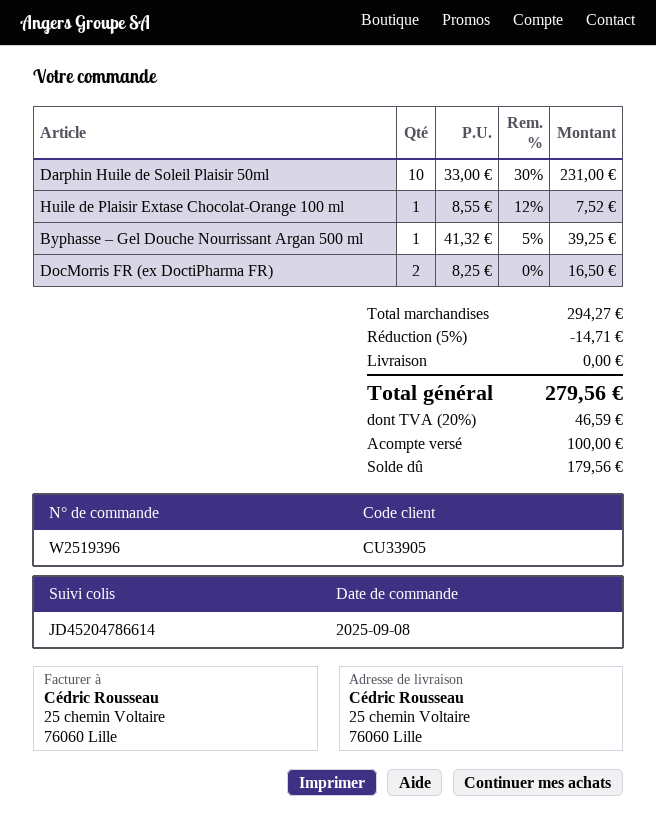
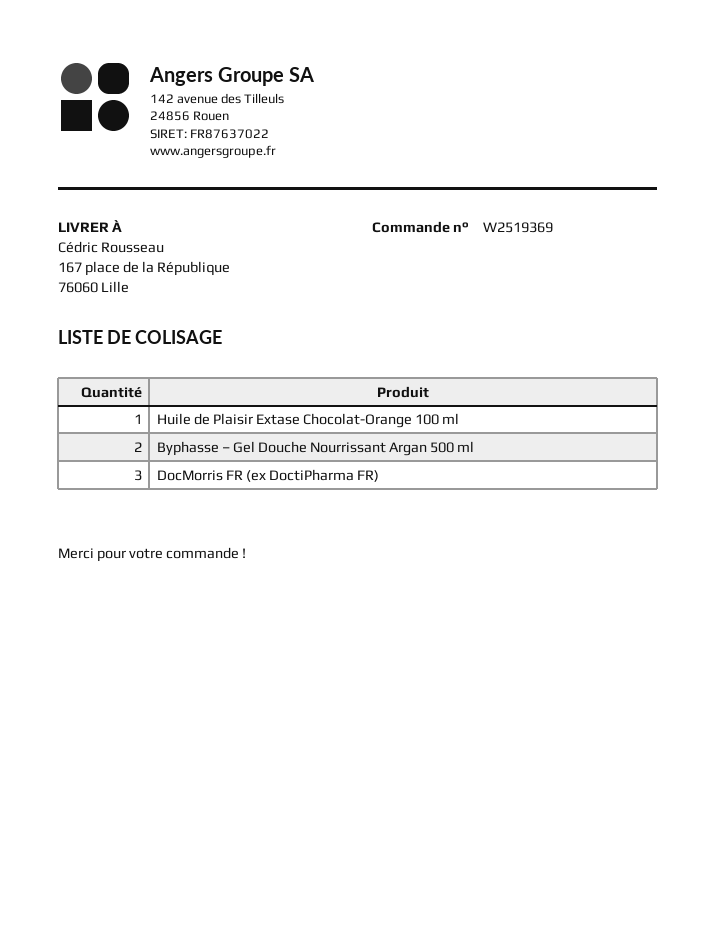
order number: W2519396 -> W2519369
ship to: 25 chemin Voltaire, 76060 Lille -> 167 place de la République, 76060 Lille
Darphin Huile de Soleil Plaisir 50ml: 10 -> none
Byphasse – Gel Douche Nourrissant Argan 500 ml: 1 -> 2
DocMorris FR (ex DoctiPharma FR): 2 -> 3

